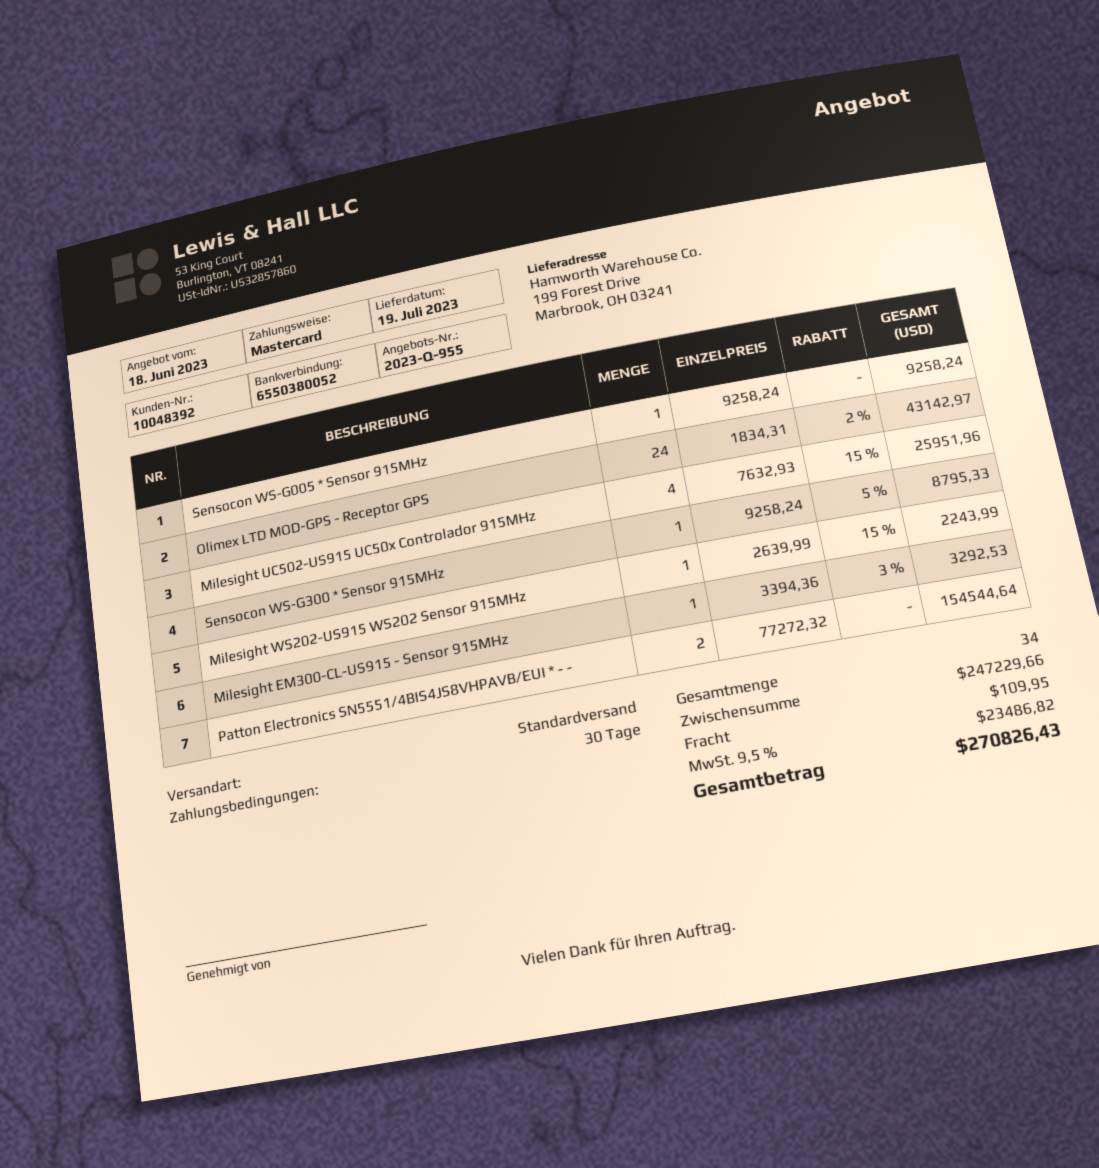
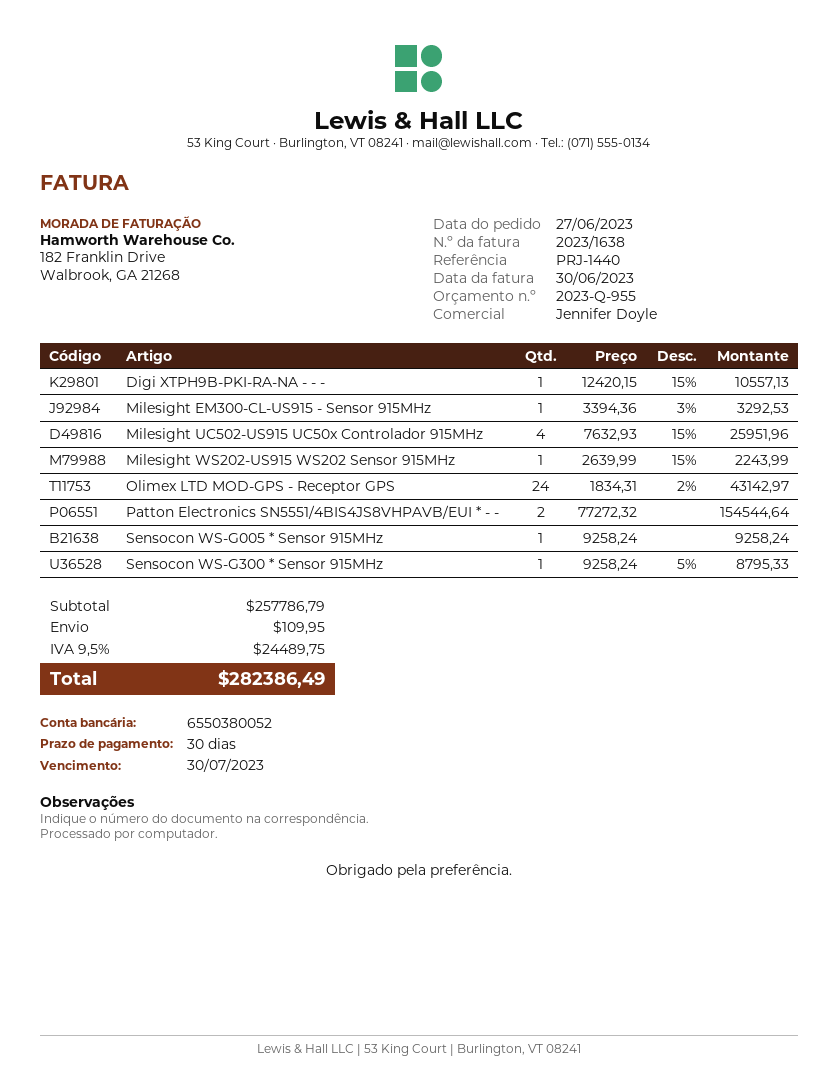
Digi XTPH9B-PKI-RA-NA - - -: none -> 1 x 12420.15 - 15% = 10557.13
subtotal: 247229.66 -> 257786.79
tax: 9.5% = 23486.82 -> 9.5% = 24489.75
total: 270826.43 -> 282386.49

